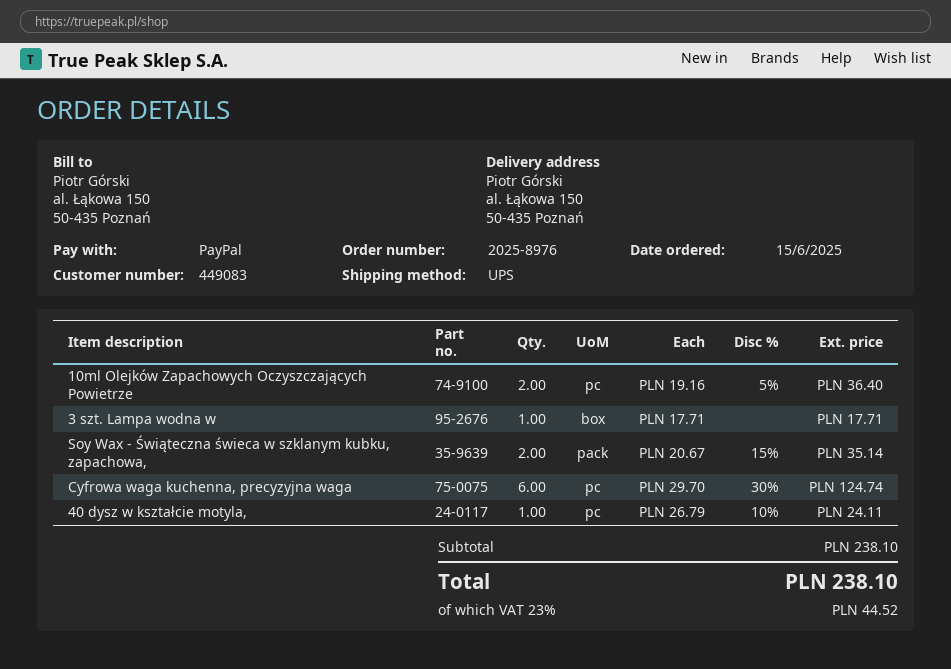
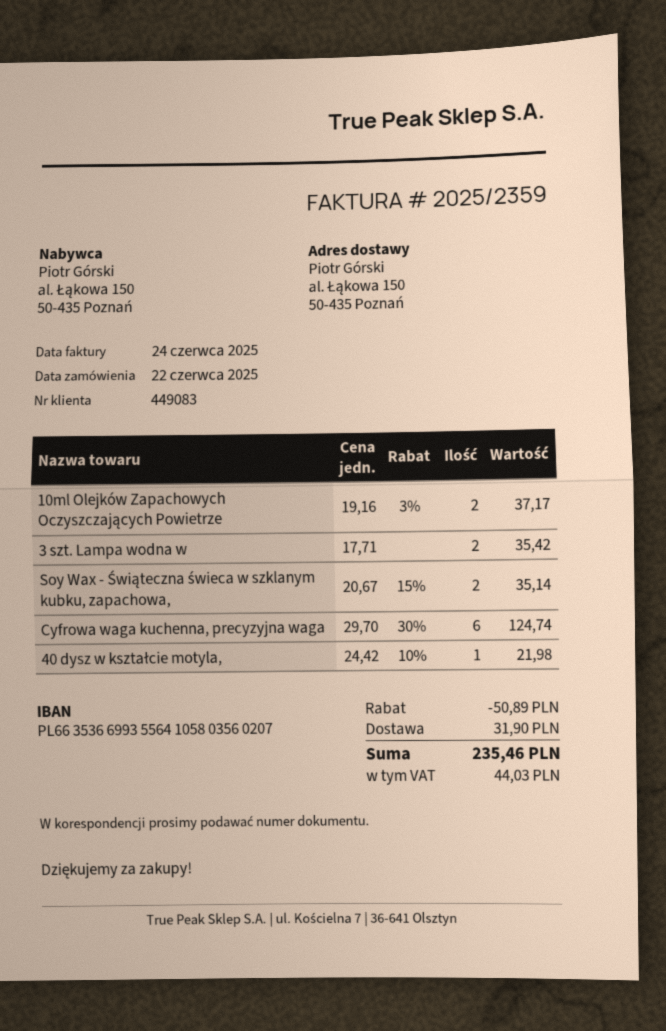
order date: 2025-06-15 -> 2025-06-22
10ml Olejków Zapachowych Oczyszczających Powietrze: 2 x 19.16 - 5% = 36.40 -> 2 x 19.16 - 3% = 37.17
3 szt. Lampa wodna w: 1 x 17.71 = 17.71 -> 2 x 17.71 = 35.42
40 dysz w kształcie motyla,: 1 x 26.79 - 10% = 24.11 -> 1 x 24.42 - 10% = 21.98
discount: none -> 50.89
shipping: none -> 31.90
tax: 44.52 -> 44.03
total: 238.10 -> 235.46

